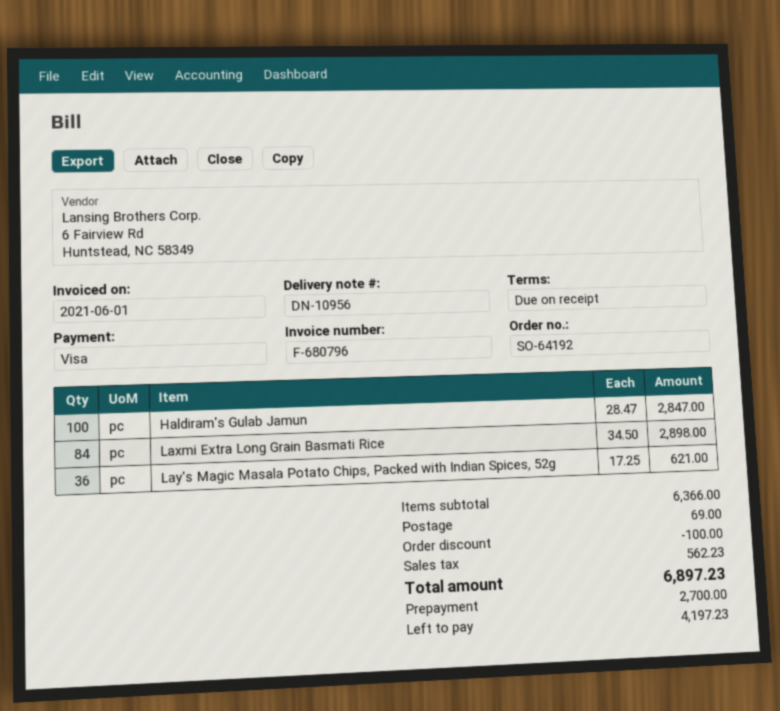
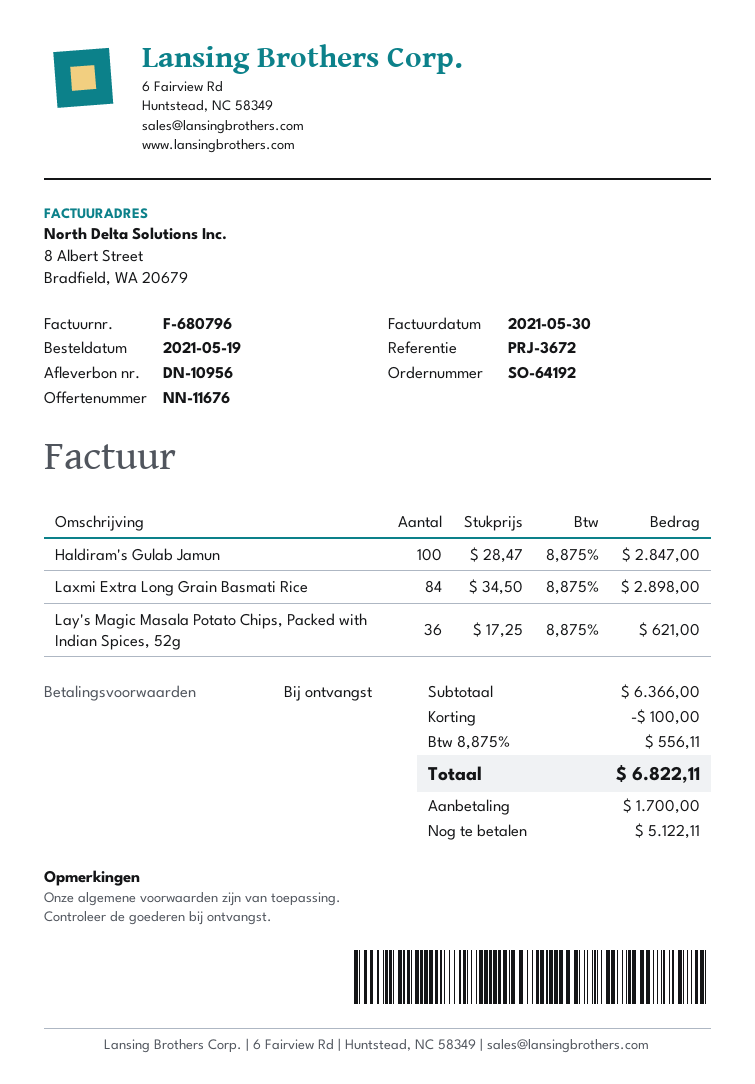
invoice date: 2021-06-01 -> 2021-05-30
shipping: 69.00 -> none
tax: 562.23 -> 556.11
total: 6897.23 -> 6822.11
deposit: 2700.00 -> 1700.00
balance: 4197.23 -> 5122.11

